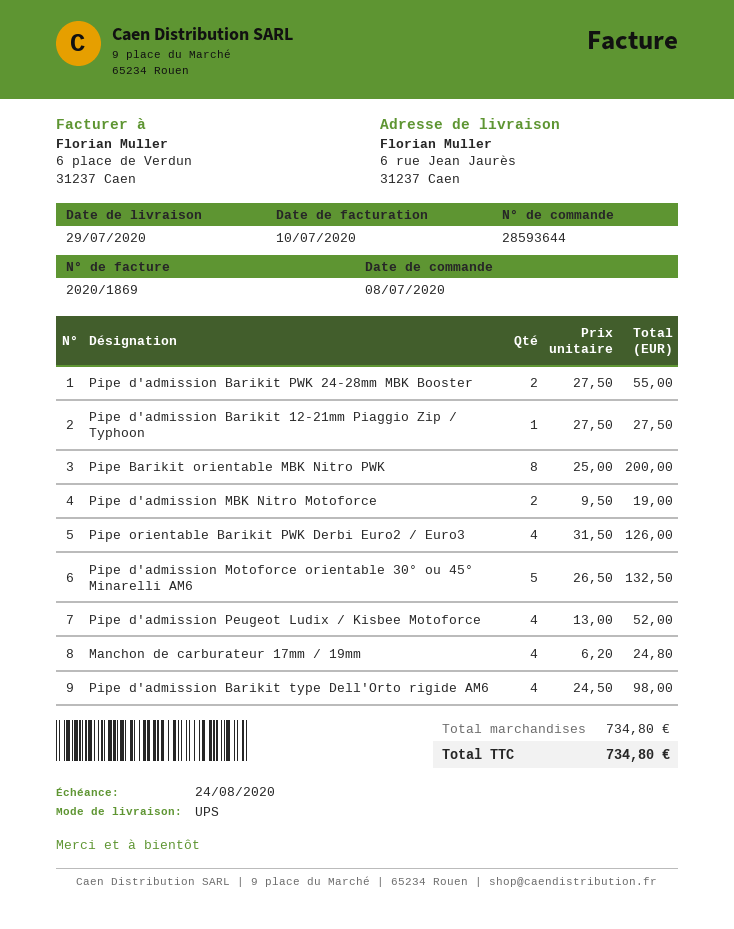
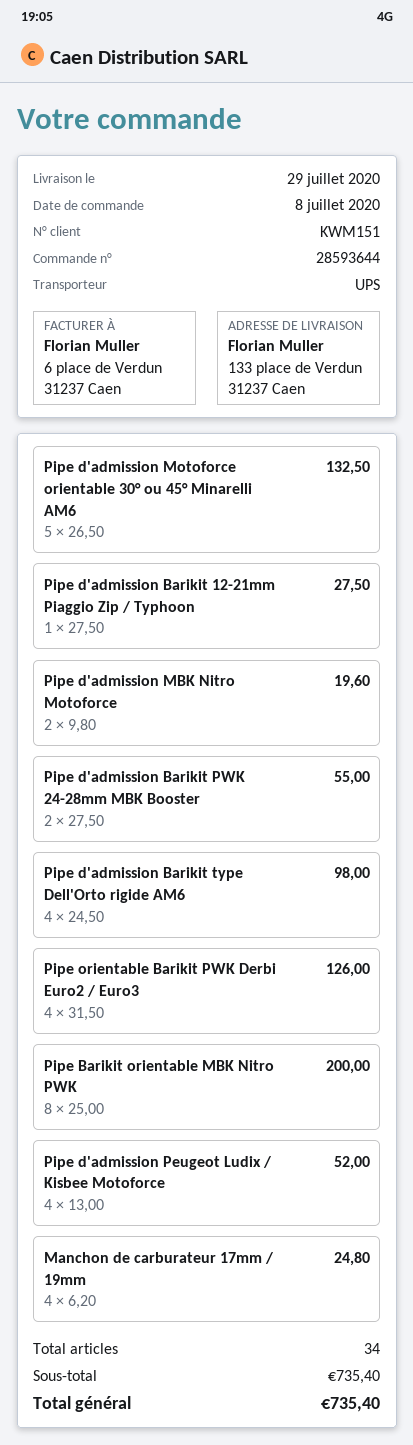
ship to: 6 rue Jean Jaurès, 31237 Caen -> 133 place de Verdun, 31237 Caen
Pipe d'admission MBK Nitro Motoforce: 2 x 9.50 = 19.00 -> 2 x 9.80 = 19.60
subtotal: 734.80 -> 735.40
total: 734.80 -> 735.40

